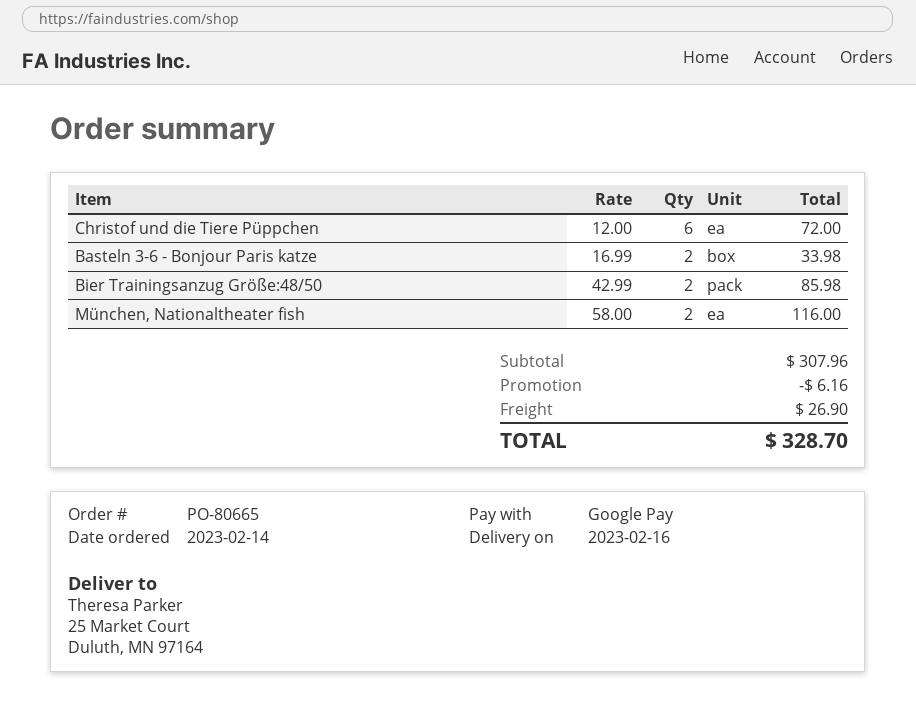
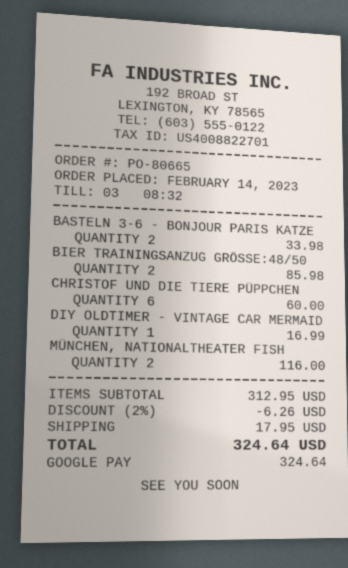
Christof und die Tiere Püppchen: 6 for 72.00 -> 6 for 60.00
DIY OLDTIMER - VINTAGE CAR MERMAID: none -> 1 for 16.99
subtotal: 307.96 -> 312.95
discount: 6.16 -> 6.26
shipping: 26.90 -> 17.95
total: 328.70 -> 324.64

